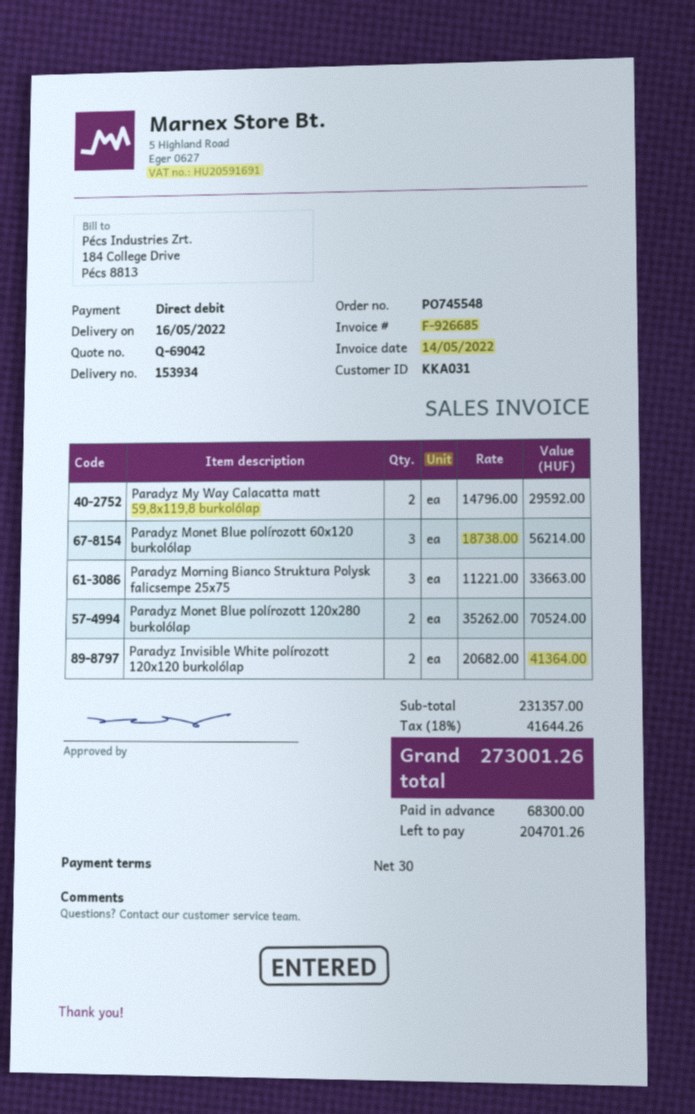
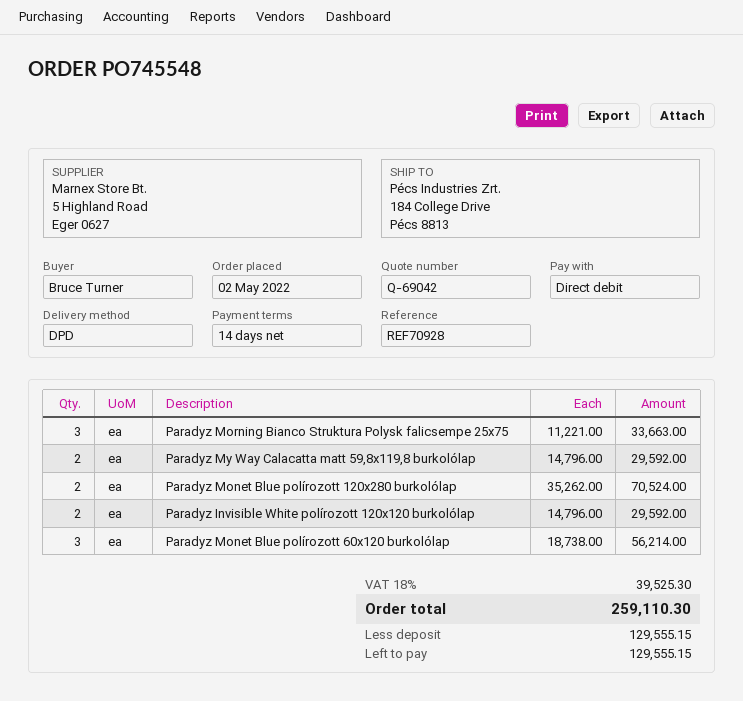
payment terms: 30 days -> 14 days
Paradyz Invisible White polírozott 120x120 burkolólap: 2 x 20682.00 = 41364.00 -> 2 x 14796.00 = 29592.00
tax: 18% = 41644.26 -> 18% = 39525.30
total: 273001.26 -> 259110.30
deposit: 68300.00 -> 129555.15
balance: 204701.26 -> 129555.15

